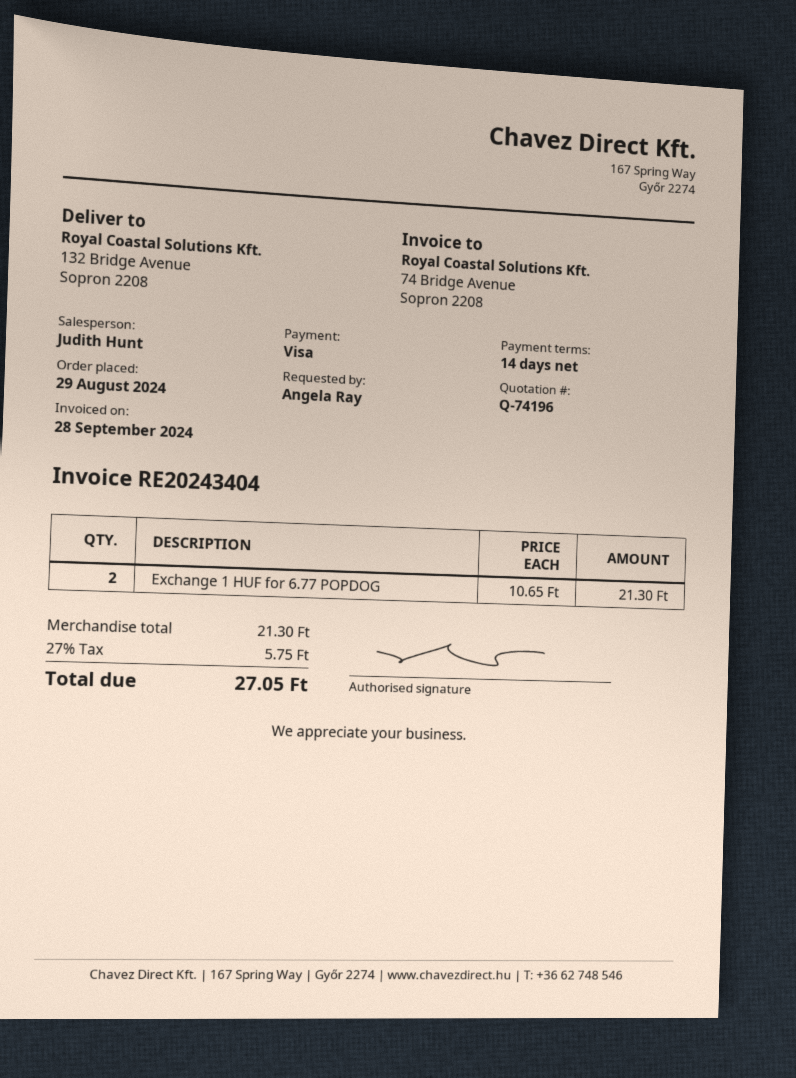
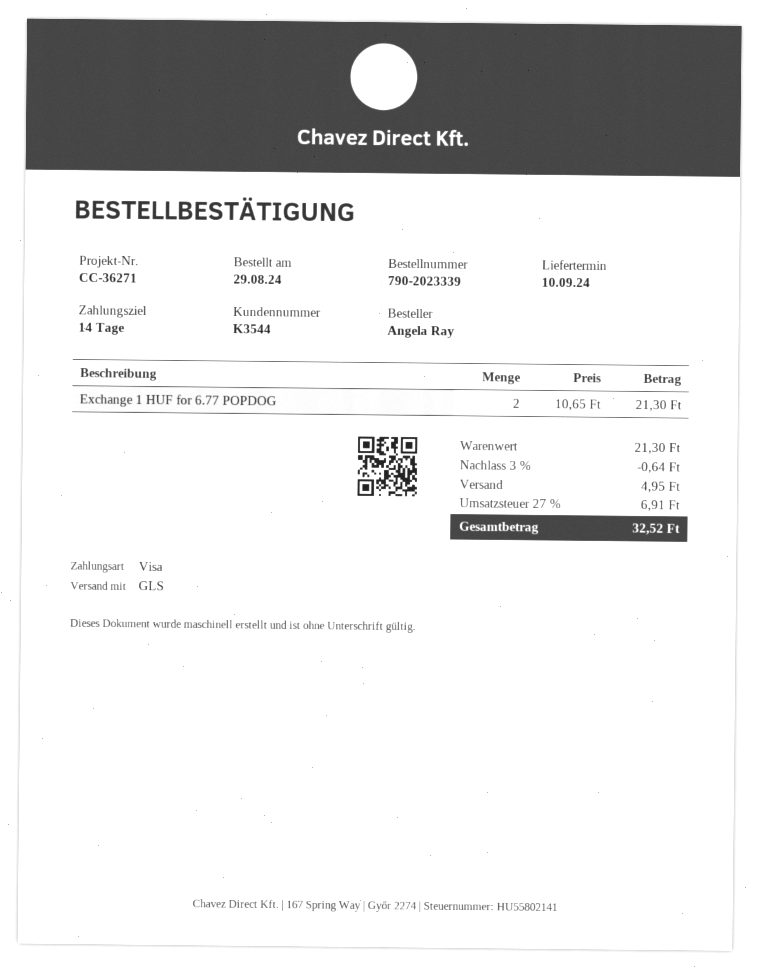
discount: none -> 3% = 0.64
shipping: none -> 4.95
tax: 27% = 5.75 -> 27% = 6.91
total: 27.05 -> 32.52

